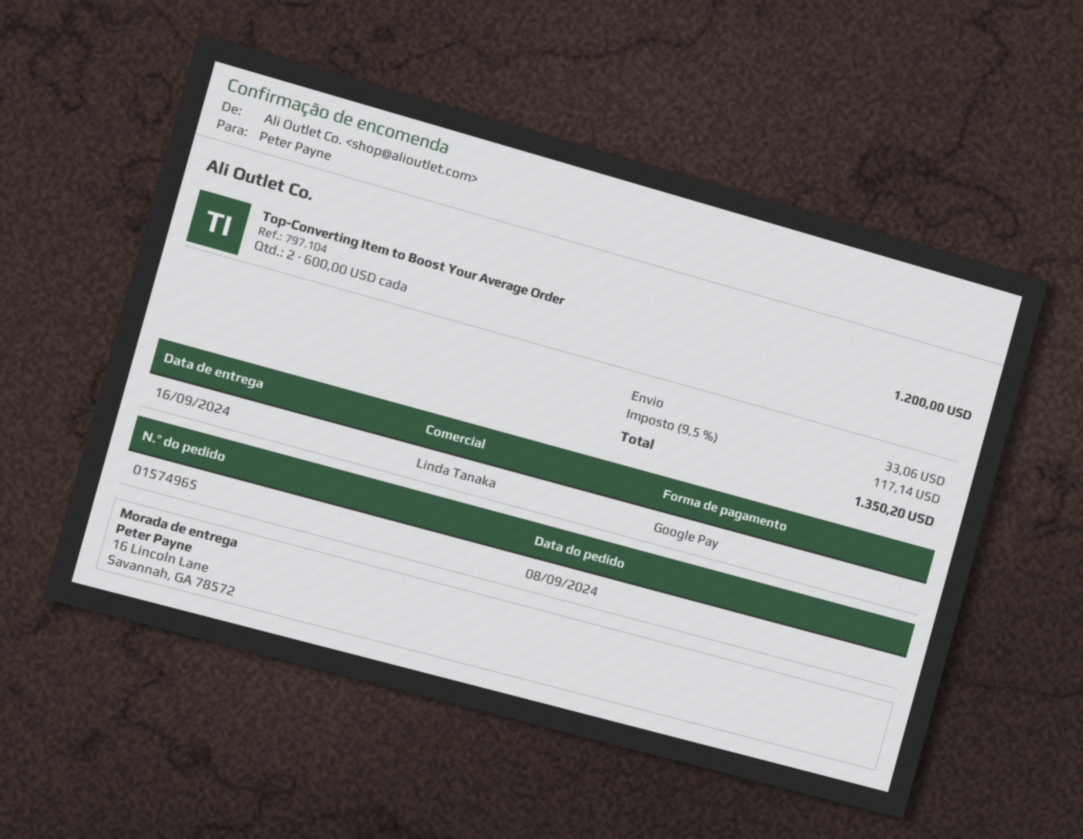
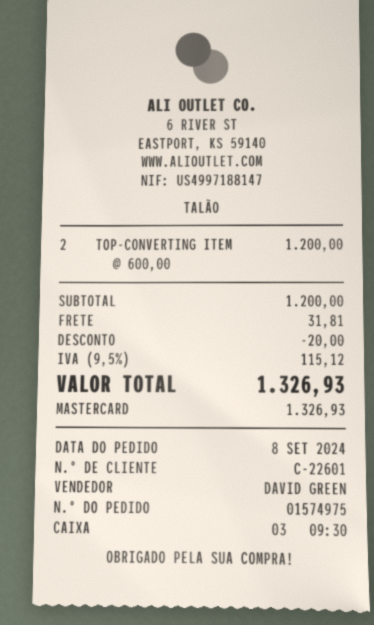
order number: 01574965 -> 01574975
sales rep: Linda Tanaka -> DAVID GREEN
payment method: Google Pay -> Mastercard
discount: none -> 20.00
shipping: 33.06 -> 31.81
tax: 9.5% = 117.14 -> 9.5% = 115.12
total: 1350.20 -> 1326.93

